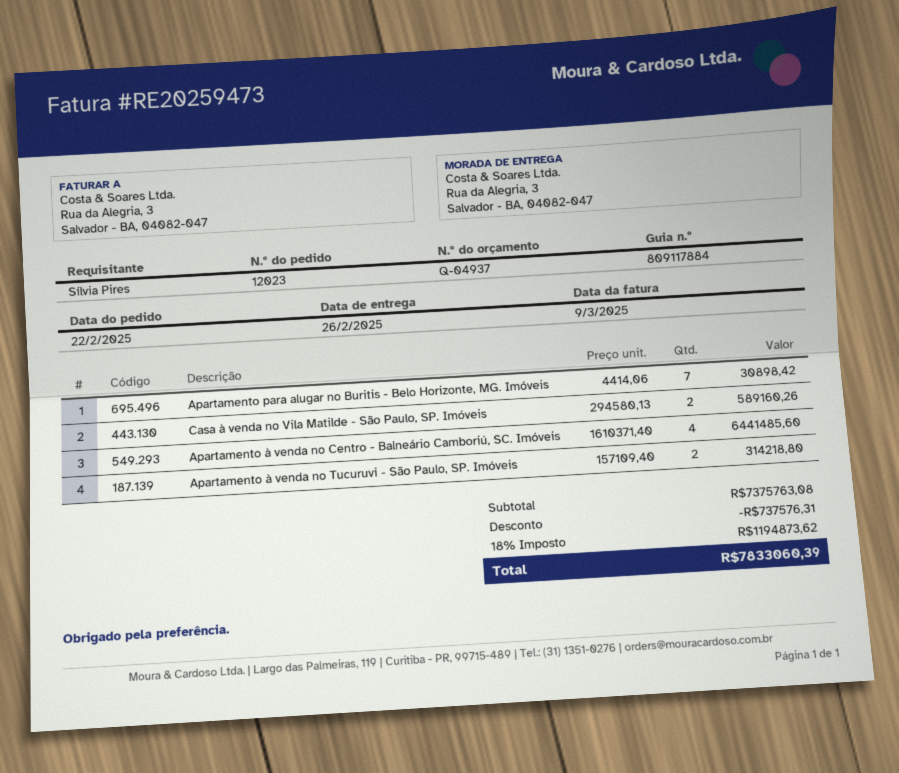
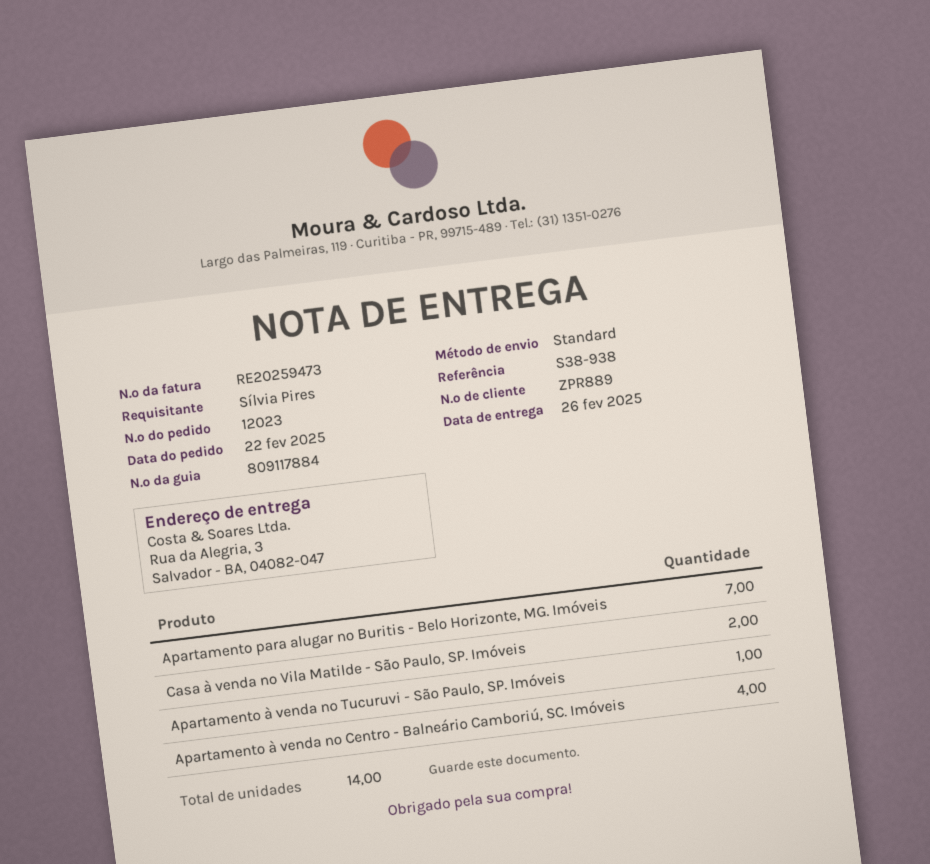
Apartamento à venda no Tucuruvi - São Paulo, SP. Imóveis: 2 -> 1

